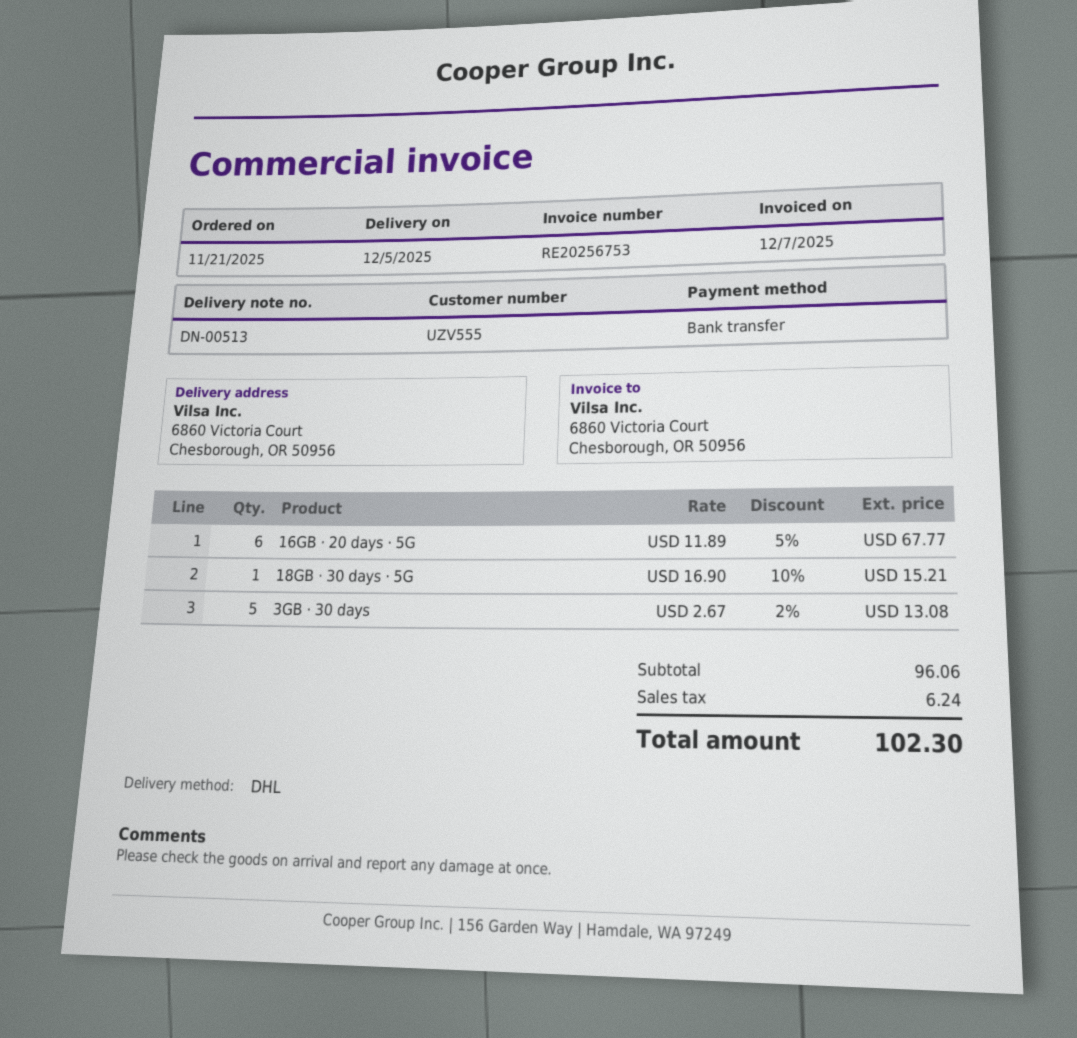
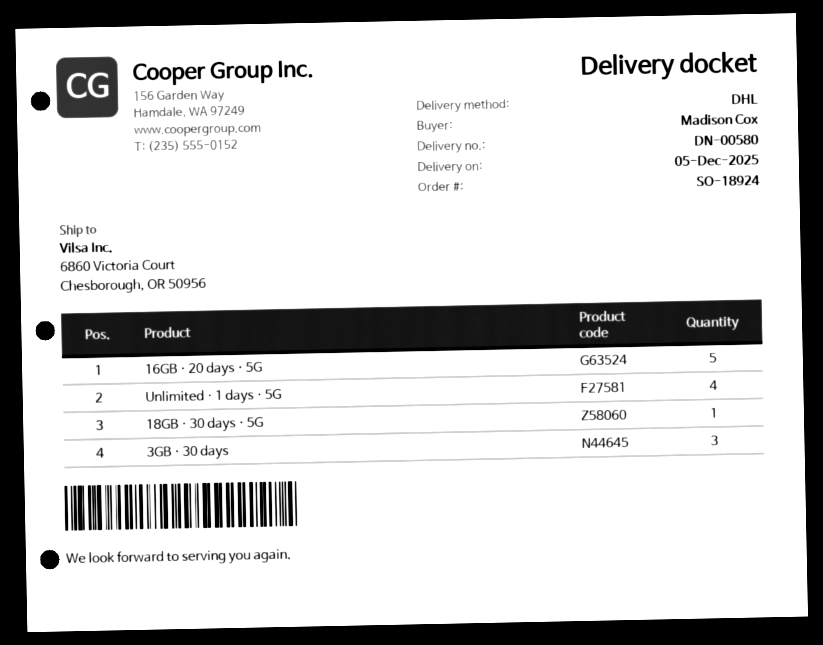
delivery note number: DN-00513 -> DN-00580
16GB · 20 days · 5G: 6 -> 5
3GB · 30 days: 5 -> 3
Unlimited · 1 days · 5G: none -> 4

